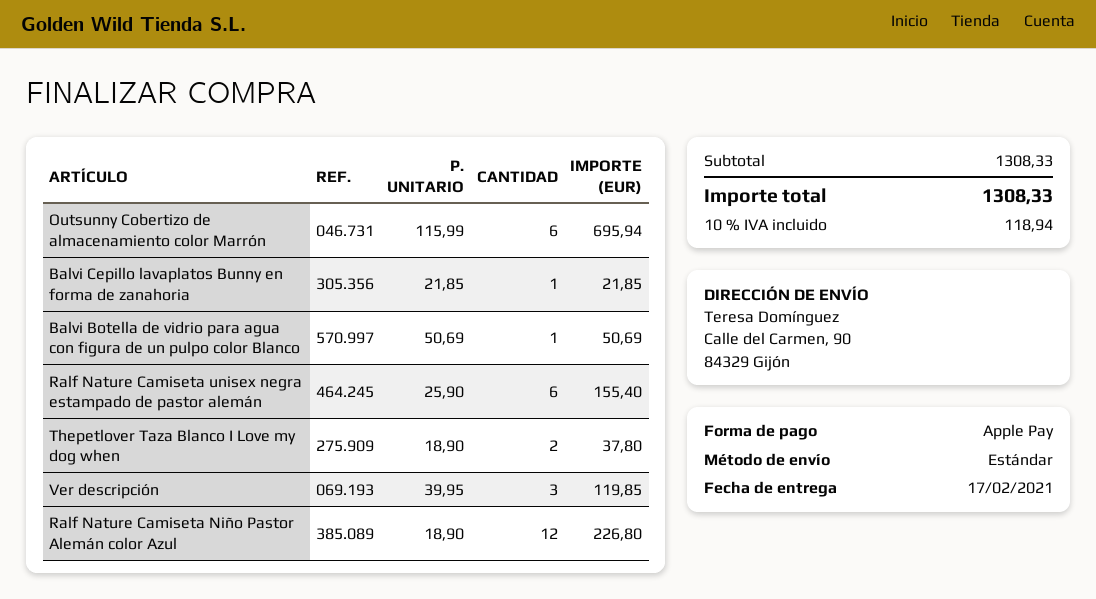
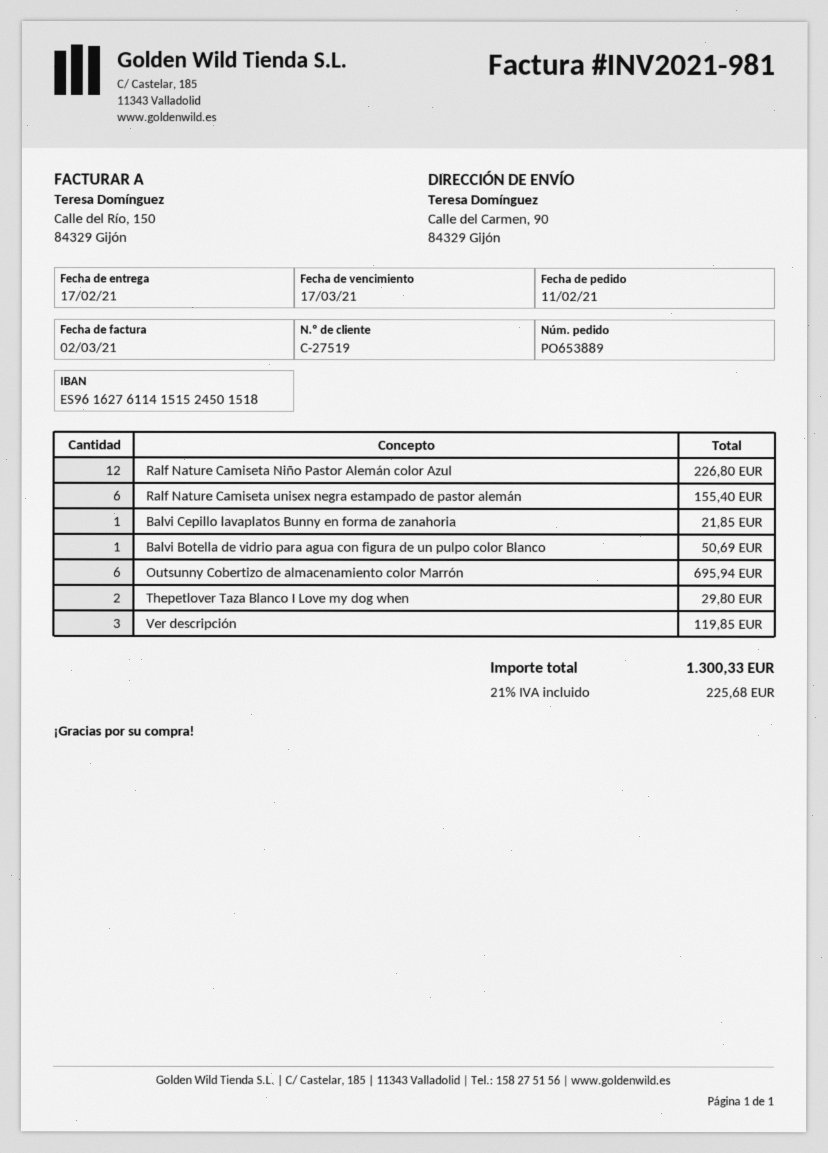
Thepetlover Taza Blanco I Love my dog when: 2 for 37.80 -> 2 for 29.80
tax: 10% = 118.94 -> 21% = 225.68
total: 1308.33 -> 1300.33

